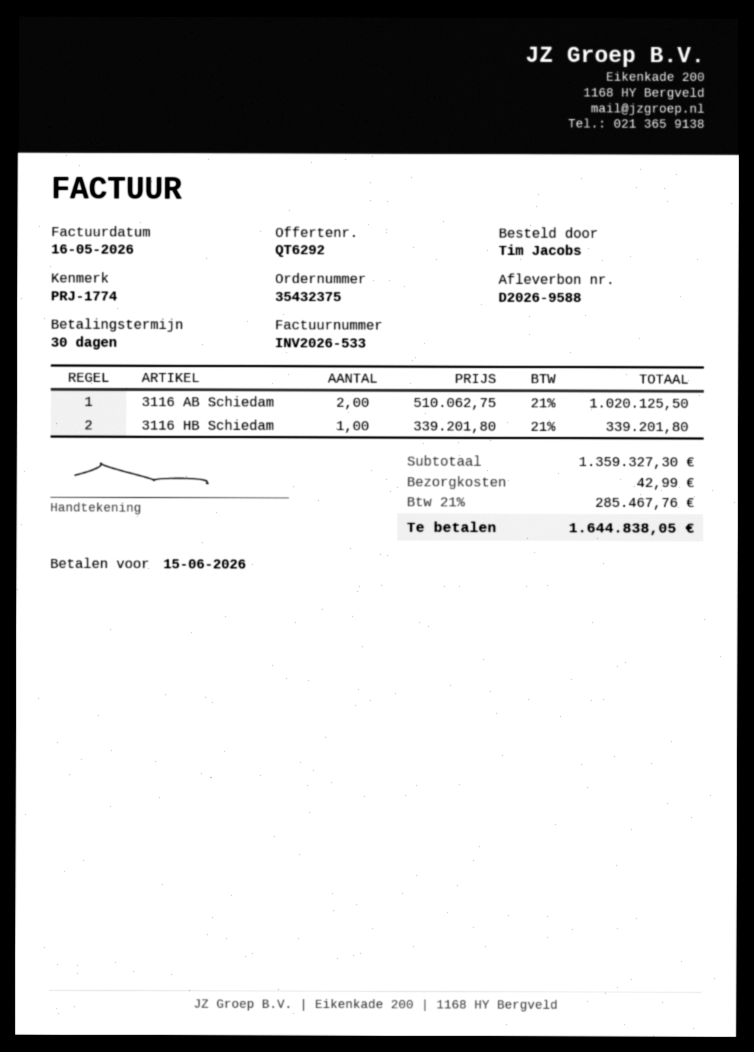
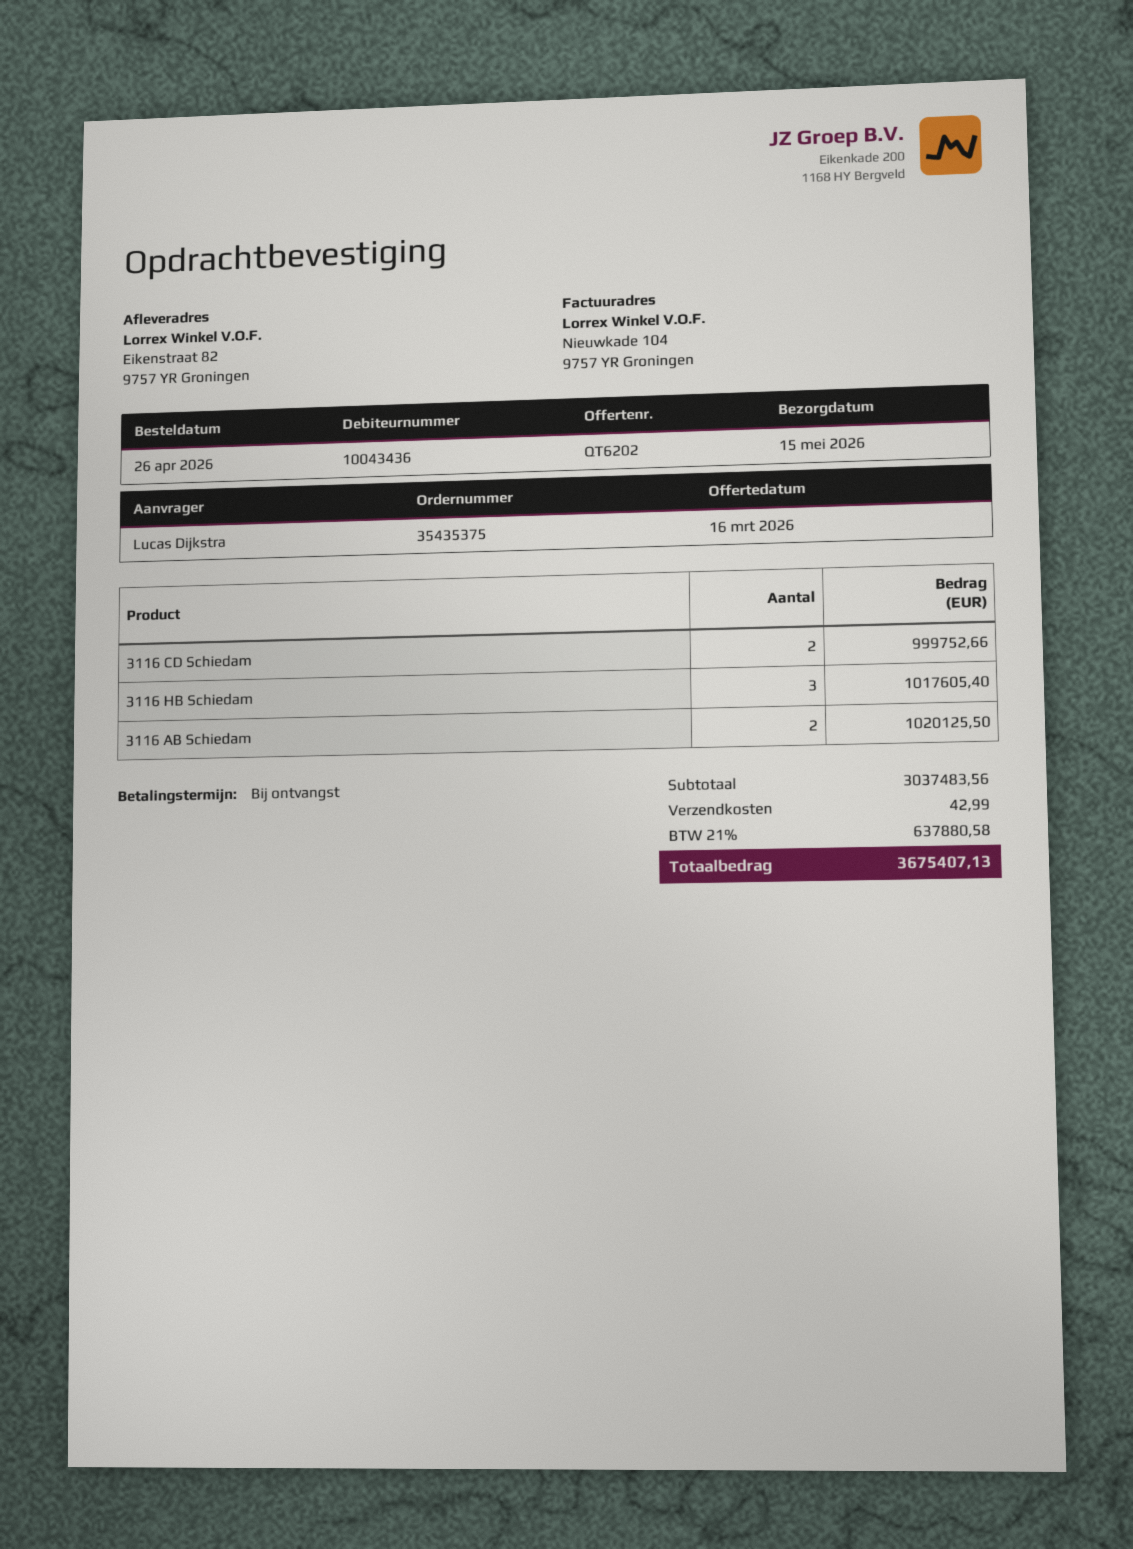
quote number: QT6292 -> QT6202
order number: 35432375 -> 35435375
payment terms: 30 days -> on receipt
ordered by: Tim Jacobs -> Lucas Dijkstra
3116 HB Schiedam: 1 for 339201.80 -> 3 for 1017605.40
3116 CD Schiedam: none -> 2 for 999752.66
subtotal: 1359327.30 -> 3037483.56
tax: 21% = 285467.76 -> 21% = 637880.58
total: 1644838.05 -> 3675407.13

